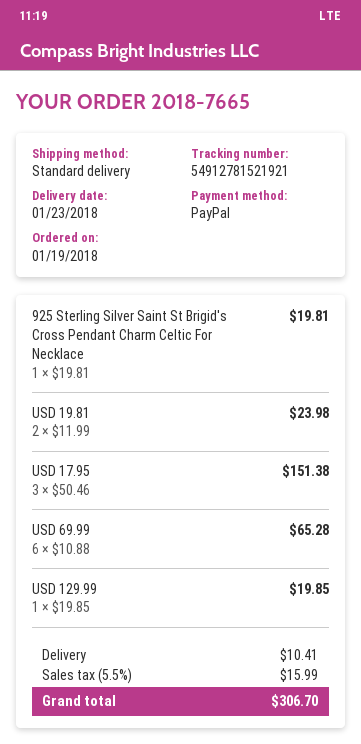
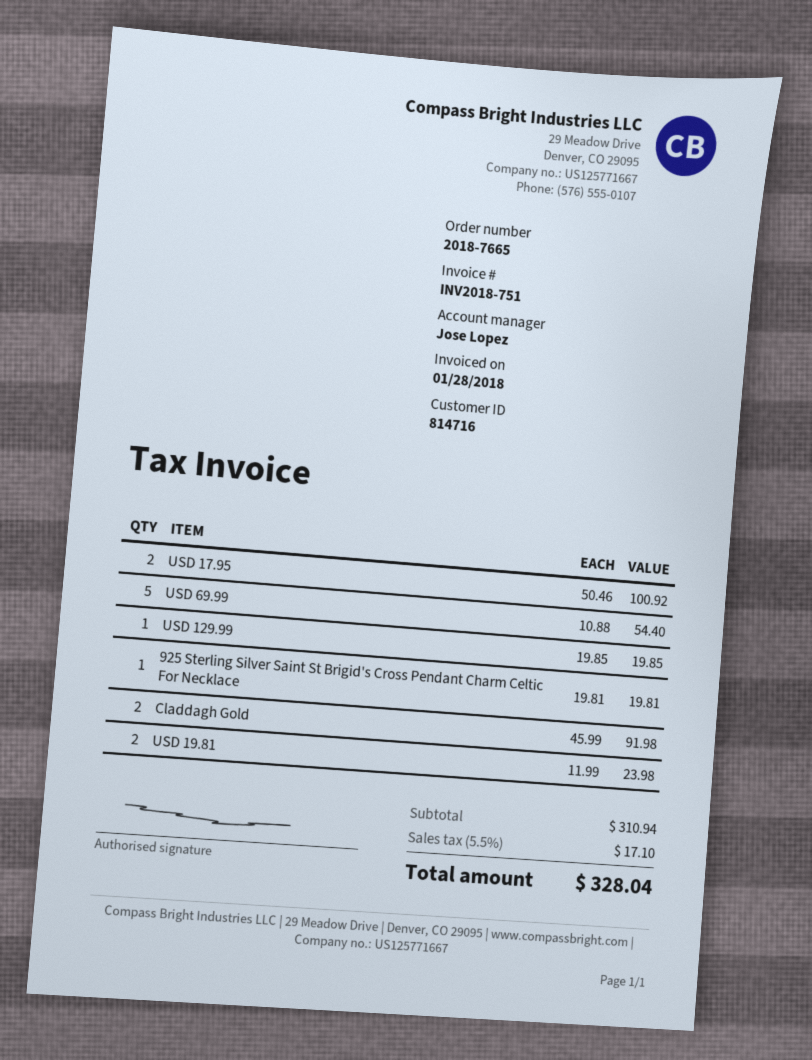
USD 17.95: 3 x 50.46 = 151.38 -> 2 x 50.46 = 100.92
USD 69.99: 6 x 10.88 = 65.28 -> 5 x 10.88 = 54.40
Claddagh Gold: none -> 2 x 45.99 = 91.98
shipping: 10.41 -> none
tax: 5.5% = 15.99 -> 5.5% = 17.10
total: 306.70 -> 328.04

